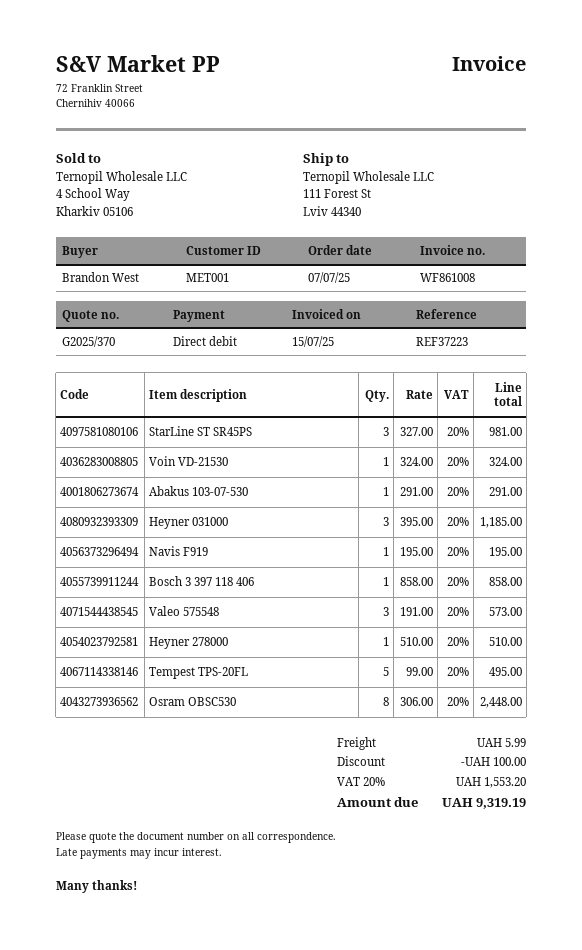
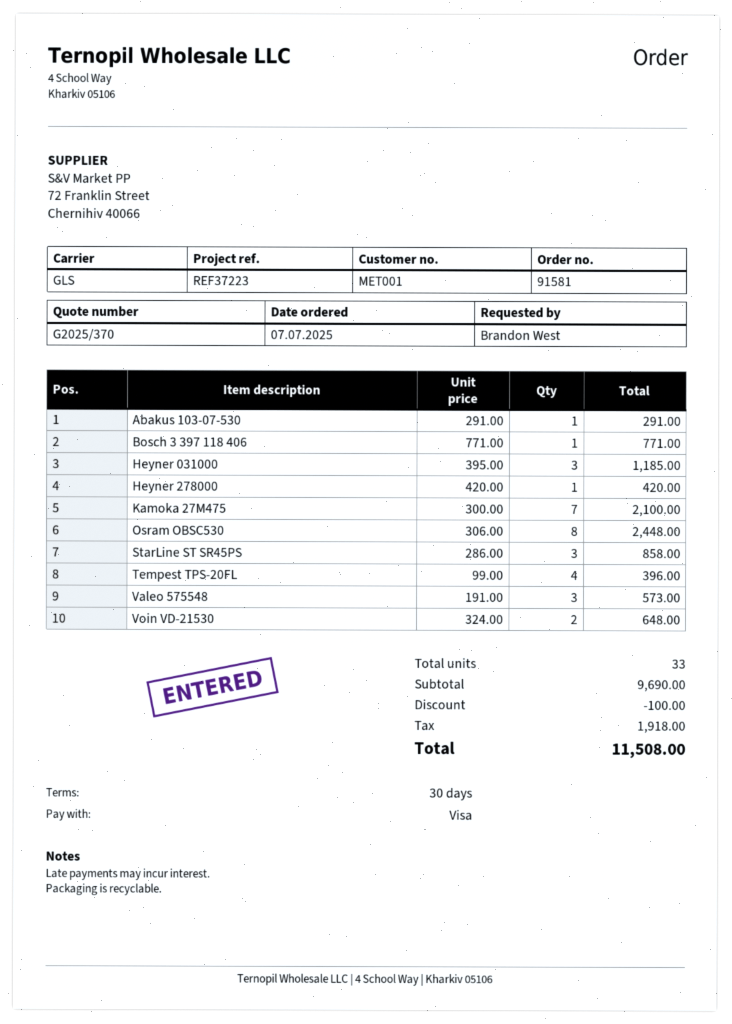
payment method: direct debit -> Visa
StarLine ST SR45PS: 3 x 327.00 = 981.00 -> 3 x 286.00 = 858.00
Voin VD-21530: 1 x 324.00 = 324.00 -> 2 x 324.00 = 648.00
Navis F919: 1 x 195.00 = 195.00 -> none
Bosch 3 397 118 406: 1 x 858.00 = 858.00 -> 1 x 771.00 = 771.00
Heyner 278000: 1 x 510.00 = 510.00 -> 1 x 420.00 = 420.00
Tempest TPS-20FL: 5 x 99.00 = 495.00 -> 4 x 99.00 = 396.00
Kamoka 27M475: none -> 7 x 300.00 = 2100.00
shipping: 5.99 -> none
tax: 1553.20 -> 1918.00
total: 9319.19 -> 11508.00

